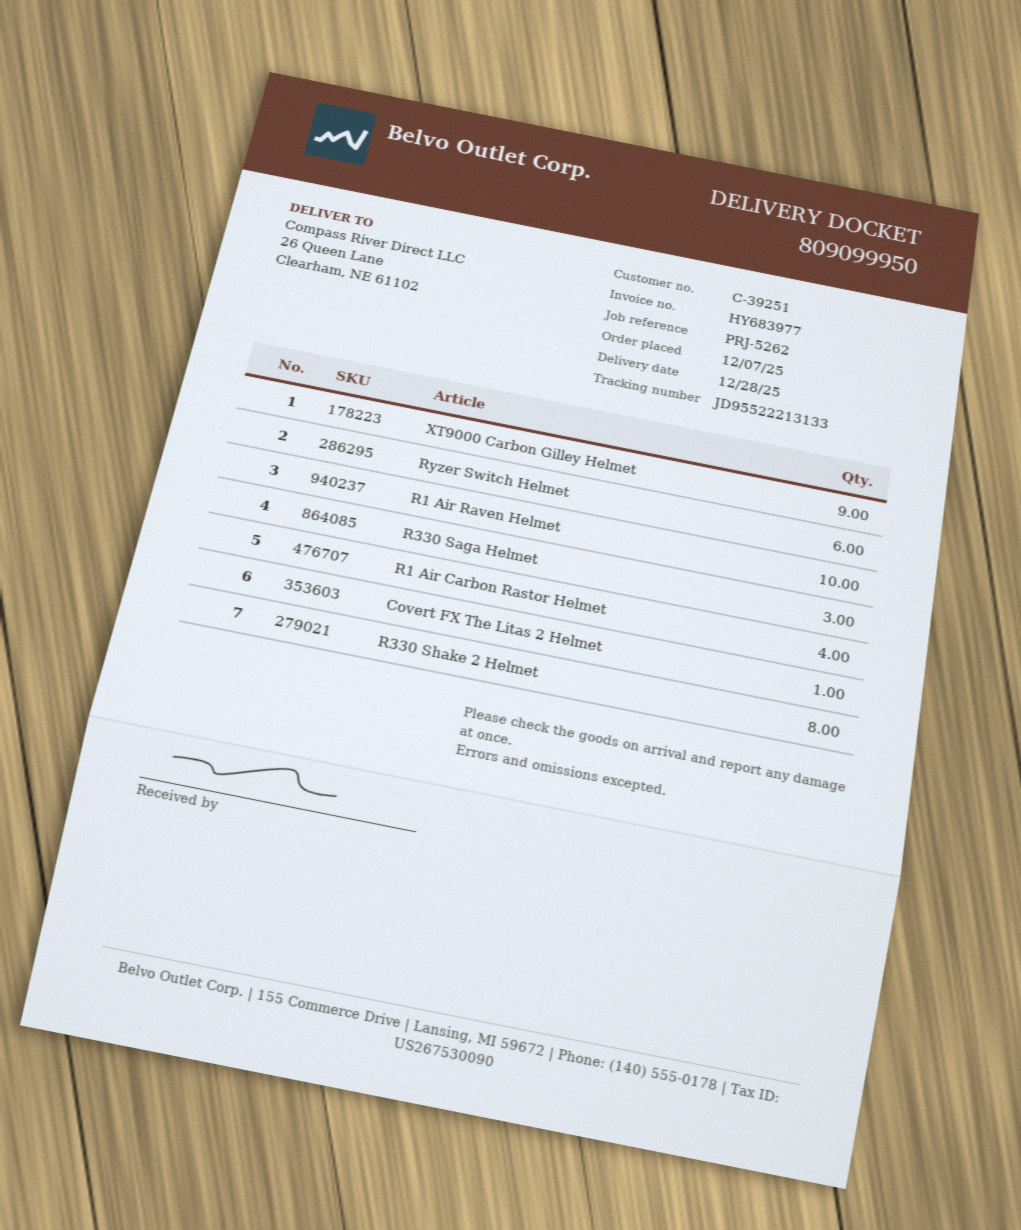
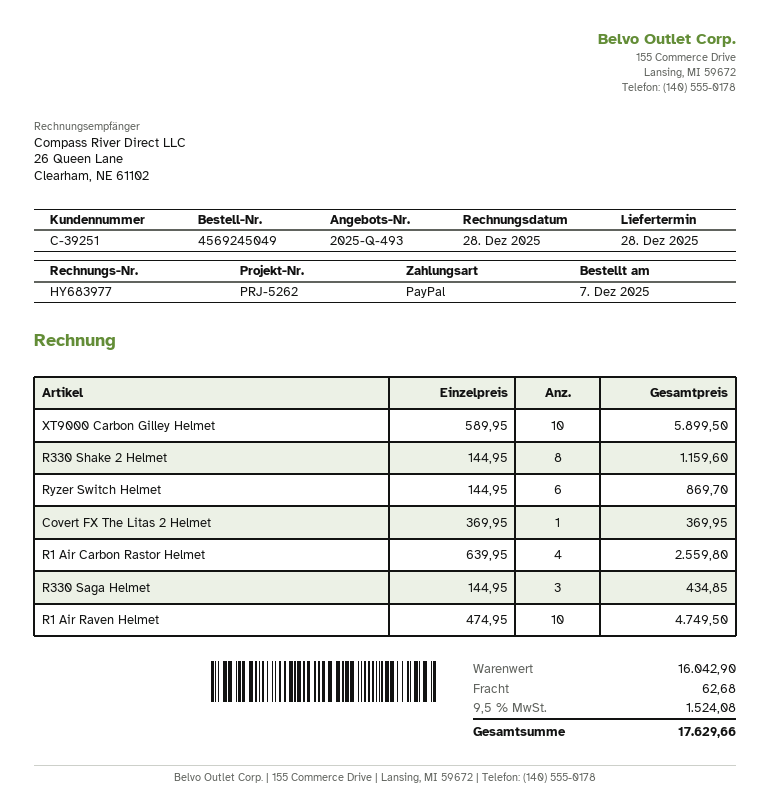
XT9000 Carbon Gilley Helmet: 9 -> 10

